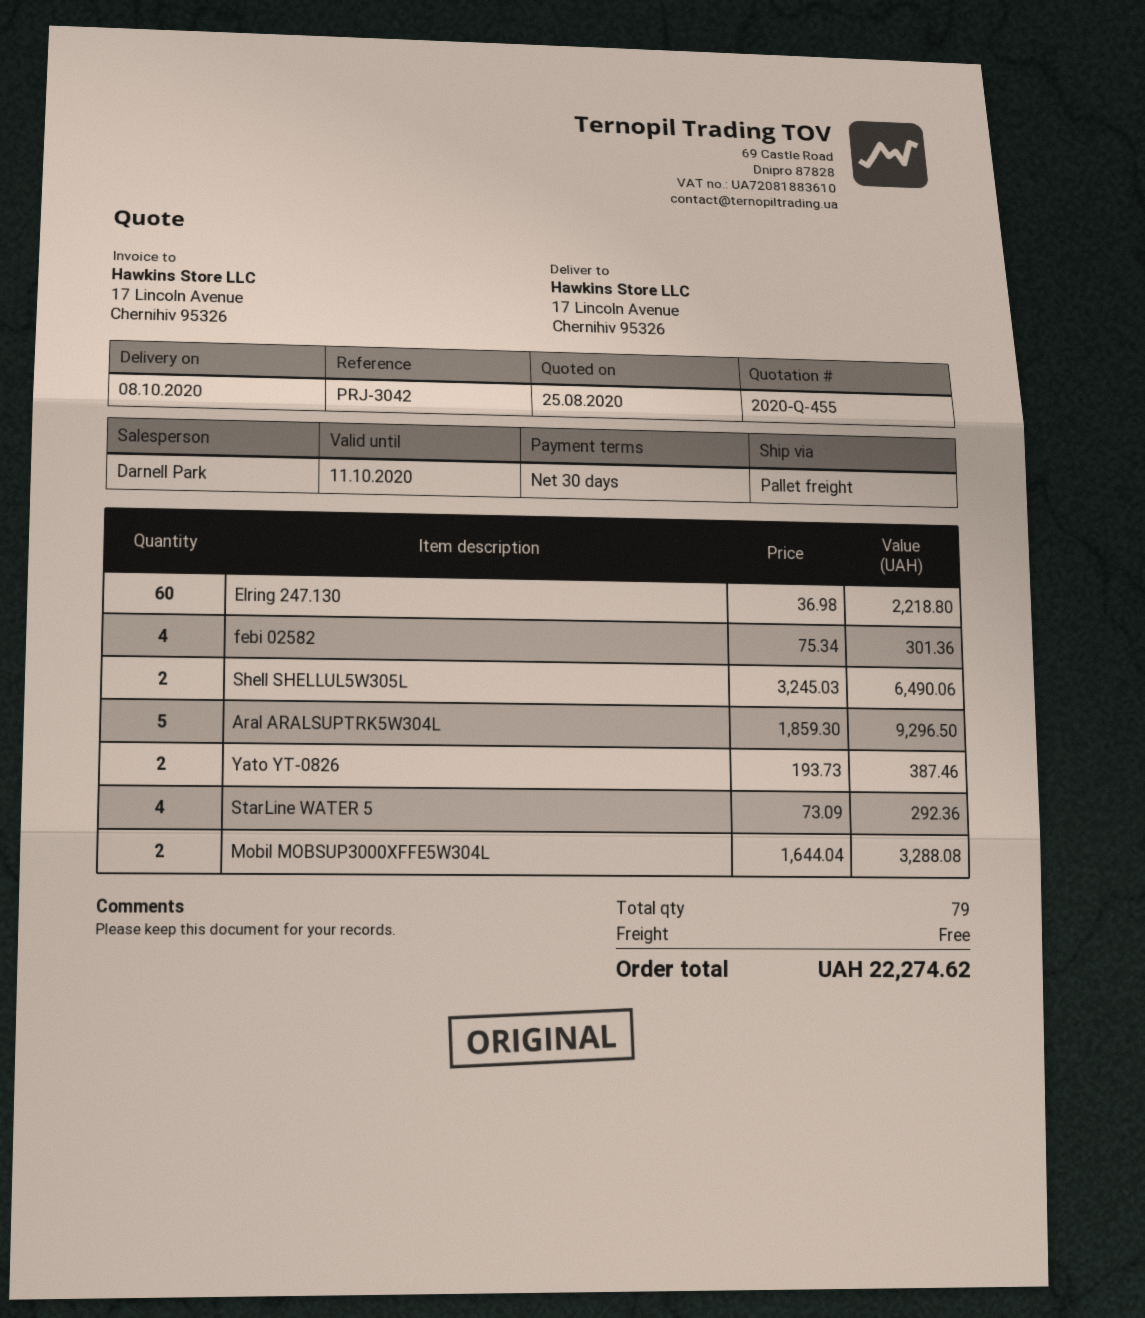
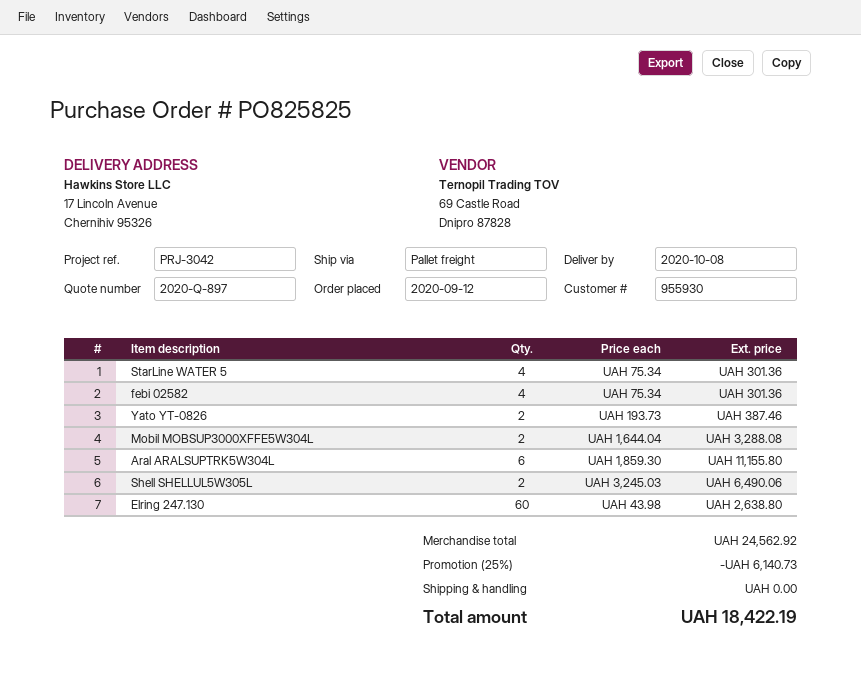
quote number: 2020-Q-455 -> 2020-Q-897
Elring 247.130: 60 x 36.98 = 2218.80 -> 60 x 43.98 = 2638.80
Aral ARALSUPTRK5W304L: 5 x 1859.30 = 9296.50 -> 6 x 1859.30 = 11155.80
StarLine WATER 5: 4 x 73.09 = 292.36 -> 4 x 75.34 = 301.36
discount: none -> 25% = 6140.73
total: 22274.62 -> 18422.19

